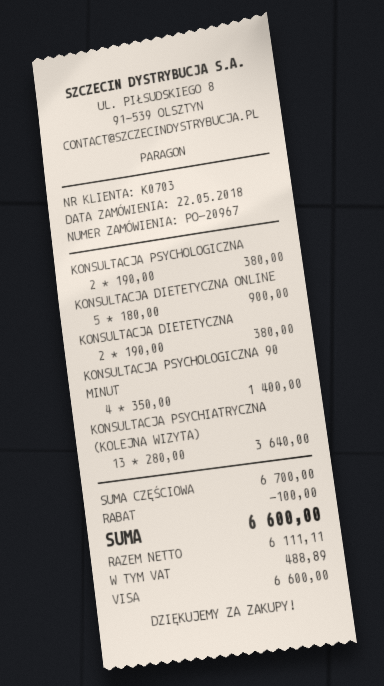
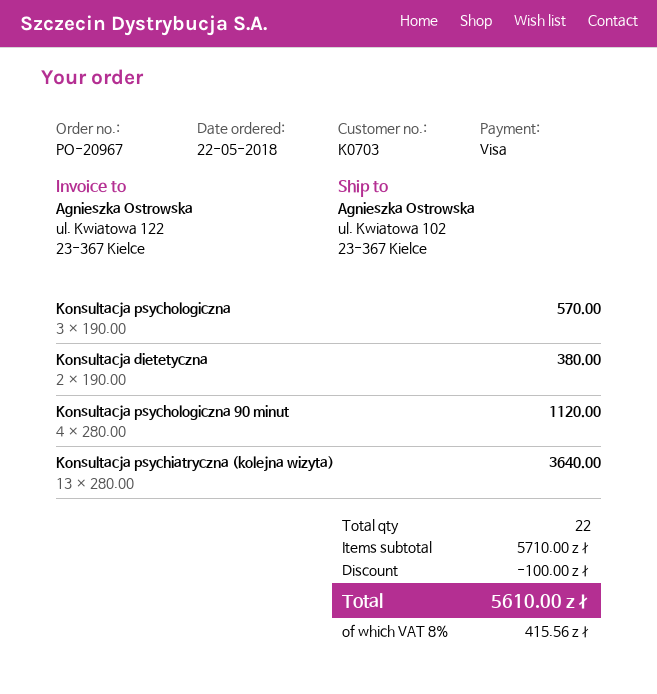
KONSULTACJA PSYCHOLOGICZNA: 2 x 190.00 = 380.00 -> 3 x 190.00 = 570.00
KONSULTACJA DIETETYCZNA ONLINE: 5 x 180.00 = 900.00 -> none
KONSULTACJA PSYCHOLOGICZNA 90 MINUT: 4 x 350.00 = 1400.00 -> 4 x 280.00 = 1120.00
subtotal: 6700.00 -> 5710.00
tax: 488.89 -> 415.56
total: 6600.00 -> 5610.00

